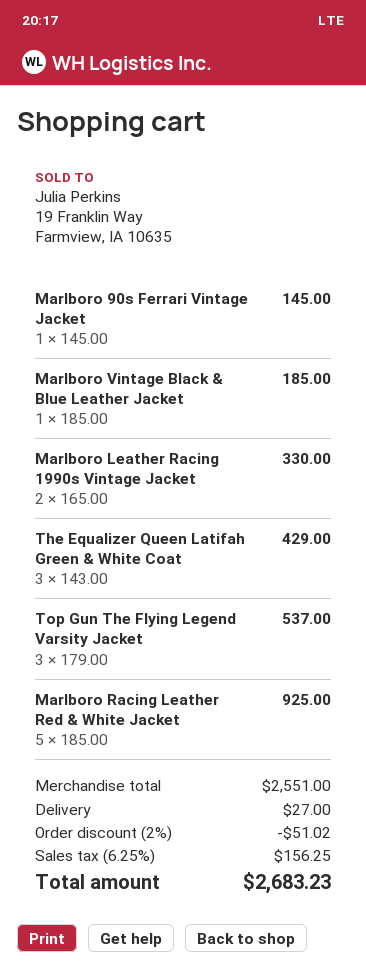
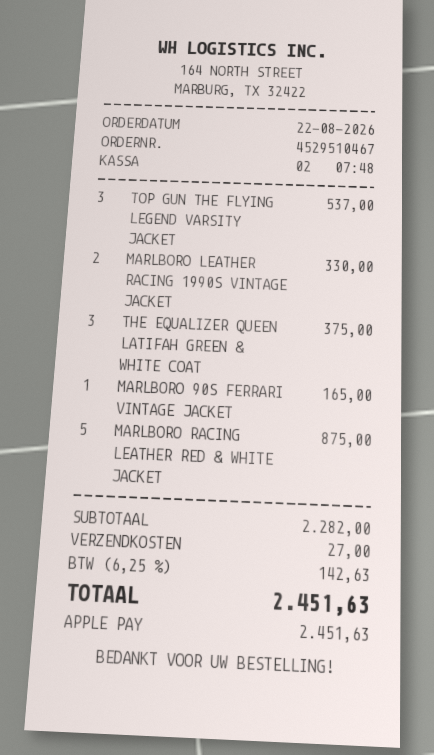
Marlboro 90s Ferrari Vintage Jacket: 1 for 145.00 -> 1 for 165.00
Marlboro Vintage Black & Blue Leather Jacket: 1 for 185.00 -> none
The Equalizer Queen Latifah Green & White Coat: 3 for 429.00 -> 3 for 375.00
Marlboro Racing Leather Red & White Jacket: 5 for 925.00 -> 5 for 875.00
subtotal: 2551.00 -> 2282.00
discount: 2% = 51.02 -> none
tax: 6.25% = 156.25 -> 6.25% = 142.63
total: 2683.23 -> 2451.63

